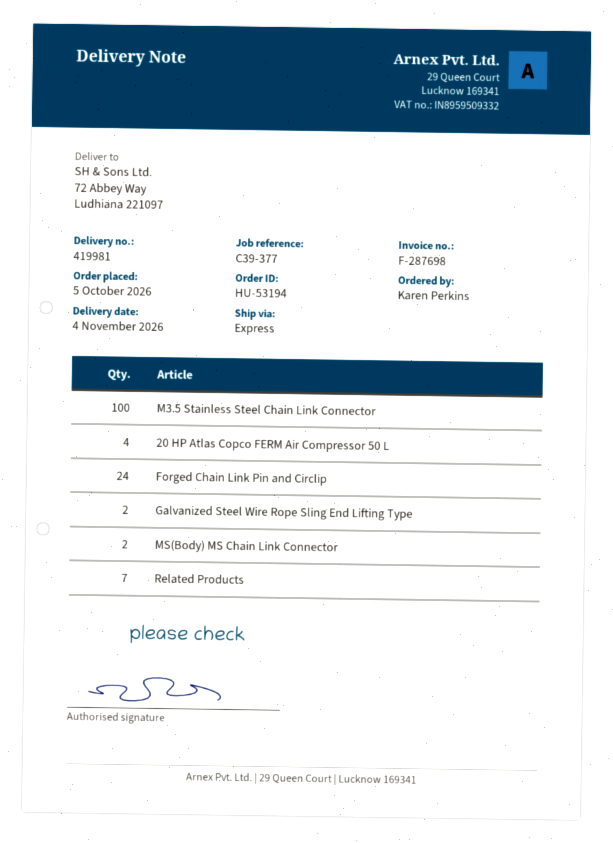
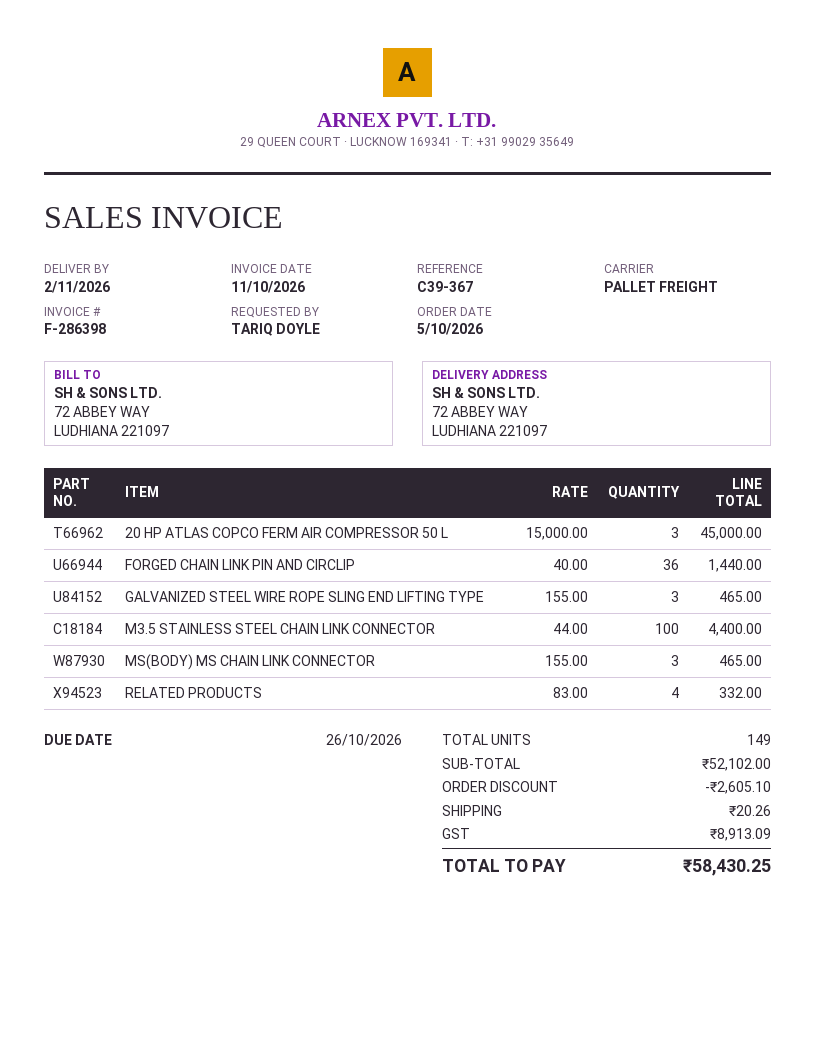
delivery date: 2026-11-04 -> 2026-11-02
invoice number: F-287698 -> F-286398
reference: C39-377 -> C39-367
ordered by: Karen Perkins -> TARIQ DOYLE
shipping method: express -> pallet freight
20 HP Atlas Copco FERM Air Compressor 50 L: 4 -> 3
Forged Chain Link Pin and Circlip: 24 -> 36
Galvanized Steel Wire Rope Sling End Lifting Type: 2 -> 3
MS(Body) MS Chain Link Connector: 2 -> 3
Related Products: 7 -> 4

